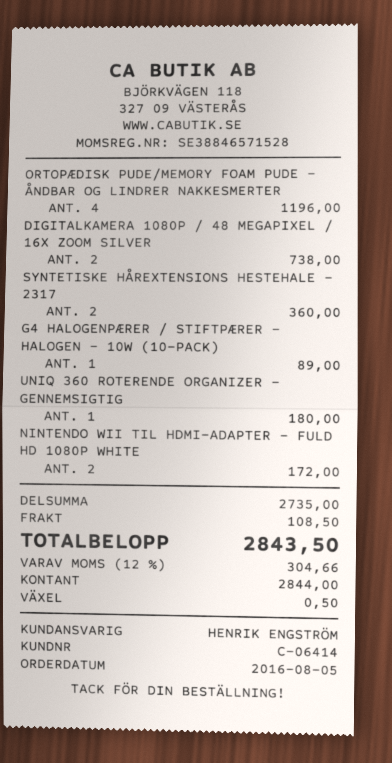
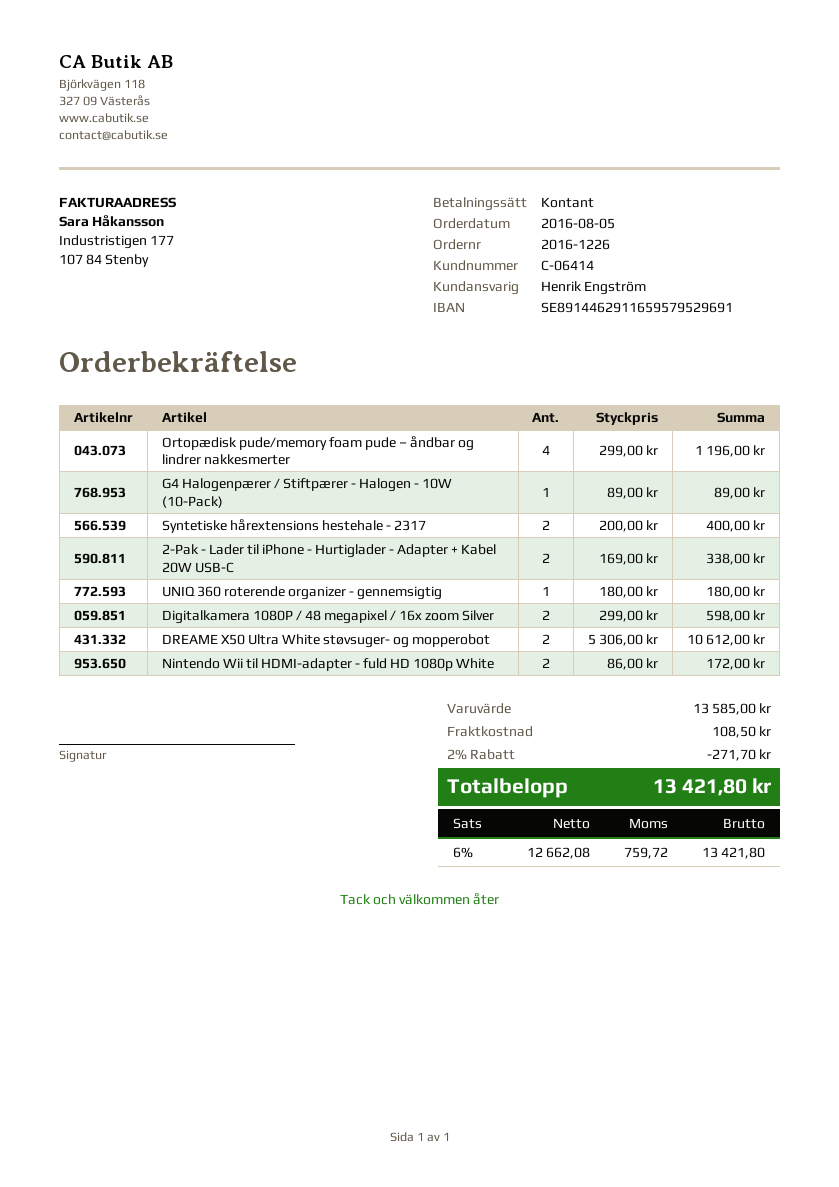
DIGITALKAMERA 1080P / 48 MEGAPIXEL / 16X ZOOM SILVER: 2 for 738.00 -> 2 for 598.00
SYNTETISKE HÅREXTENSIONS HESTEHALE - 2317: 2 for 360.00 -> 2 for 400.00
2-Pak - Lader til iPhone - Hurtiglader - Adapter + Kabel 20W USB-C: none -> 2 for 338.00
DREAME X50 Ultra White støvsuger- og mopperobot: none -> 2 for 10612.00
subtotal: 2735.00 -> 13585.00
discount: none -> 2% = 271.70
tax: 12% = 304.66 -> 6% = 759.72
total: 2843.50 -> 13421.80

